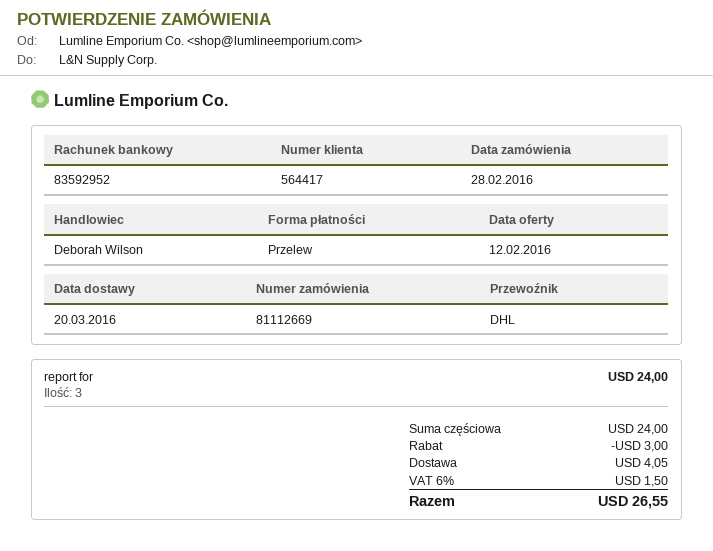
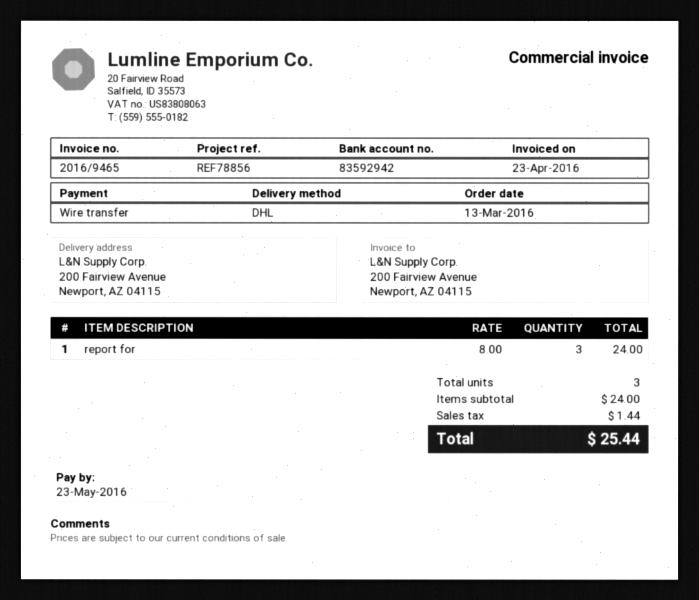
order date: 2016-02-28 -> 2016-03-13
bank account: 83592952 -> 83592942
discount: 3.00 -> none
shipping: 4.05 -> none
tax: 1.50 -> 1.44
total: 26.55 -> 25.44

